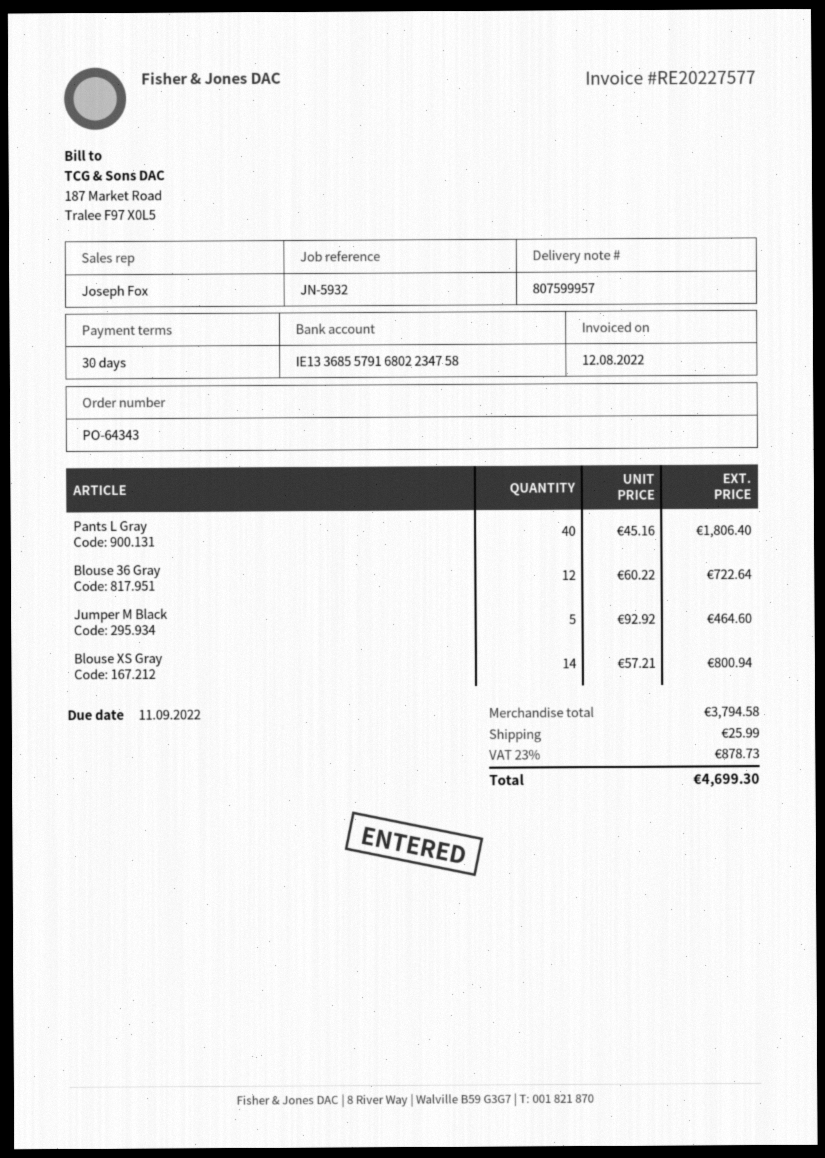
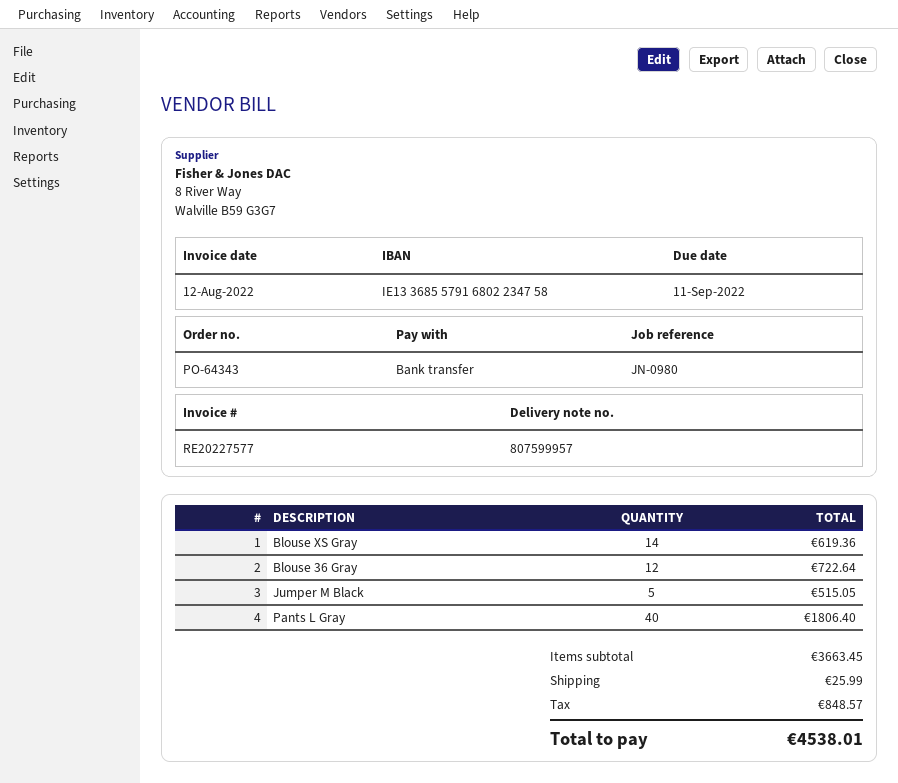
reference: JN-5932 -> JN-0980
Jumper M Black: 5 for 464.60 -> 5 for 515.05
Blouse XS Gray: 14 for 800.94 -> 14 for 619.36
subtotal: 3794.58 -> 3663.45
tax: 878.73 -> 848.57
total: 4699.30 -> 4538.01

